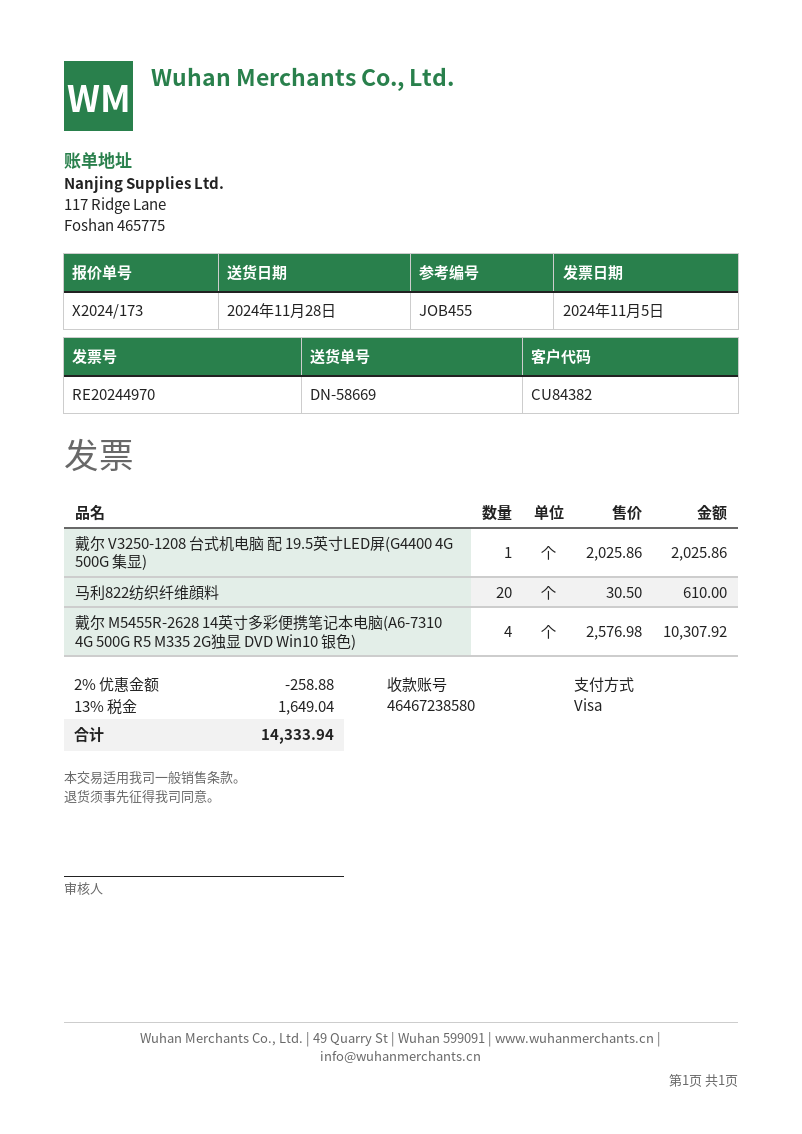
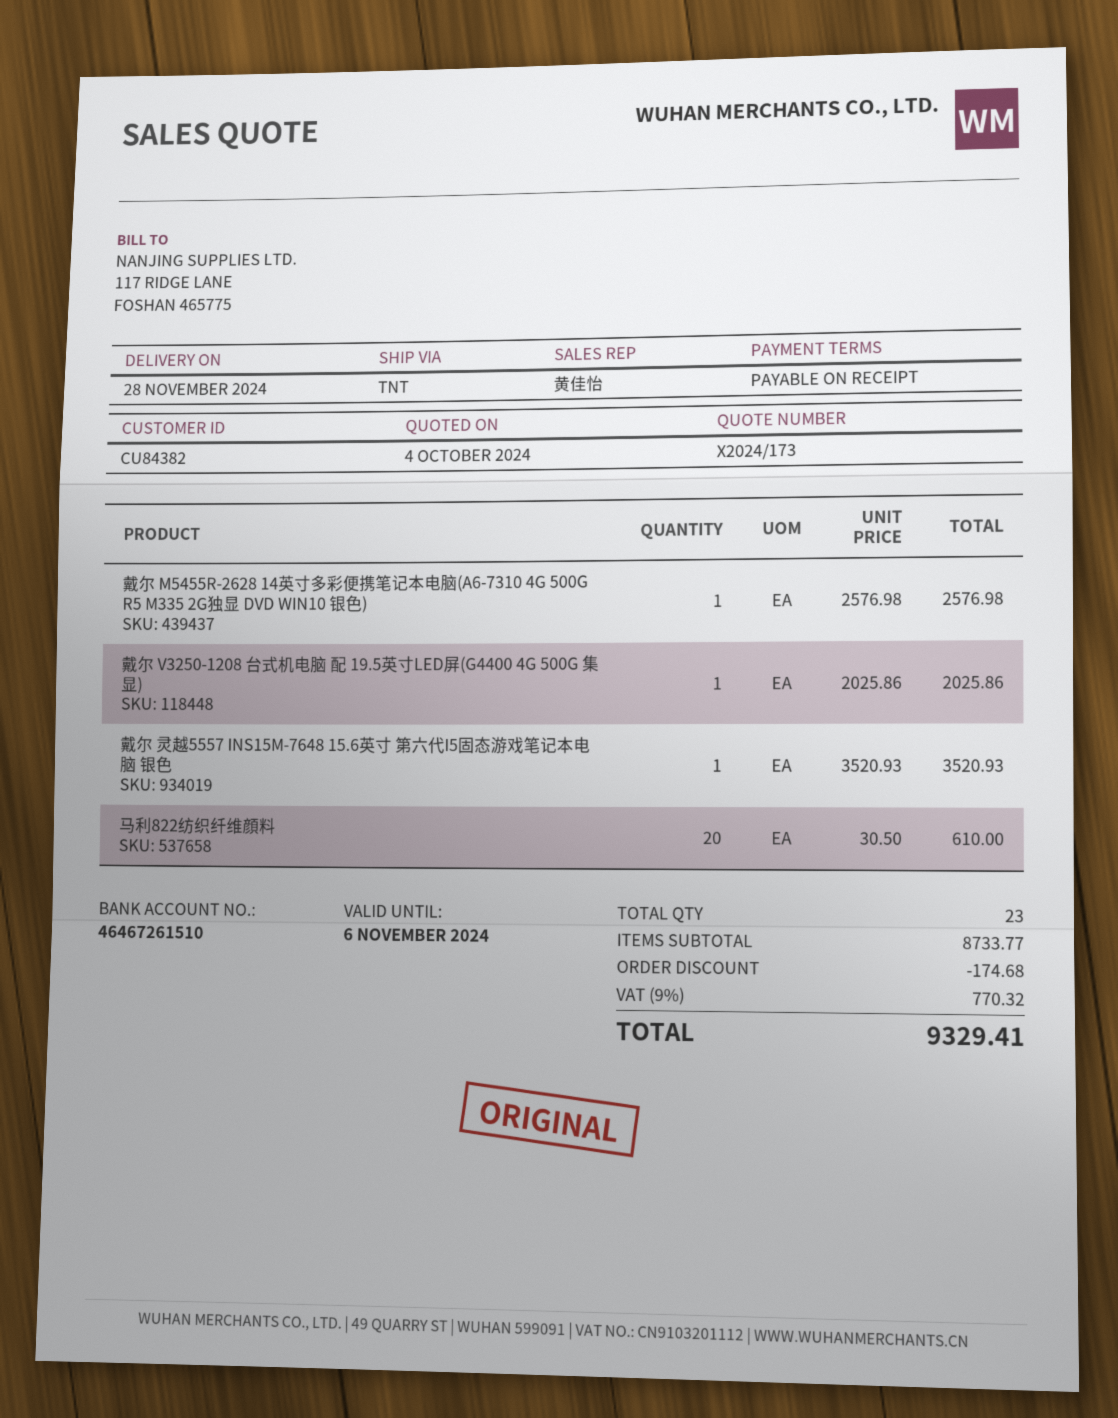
bank account: 46467238580 -> 46467261510
戴尔 M5455R-2628 14英寸多彩便携笔记本电脑(A6-7310 4G 500G R5 M335 2G独显 DVD Win10 银色): 4 x 2576.98 = 10307.92 -> 1 x 2576.98 = 2576.98
戴尔 灵越5557 INS15M-7648 15.6英寸 第六代I5固态游戏笔记本电脑 银色: none -> 1 x 3520.93 = 3520.93
discount: 258.88 -> 174.68
tax: 13% = 1649.04 -> 9% = 770.32
total: 14333.94 -> 9329.41

